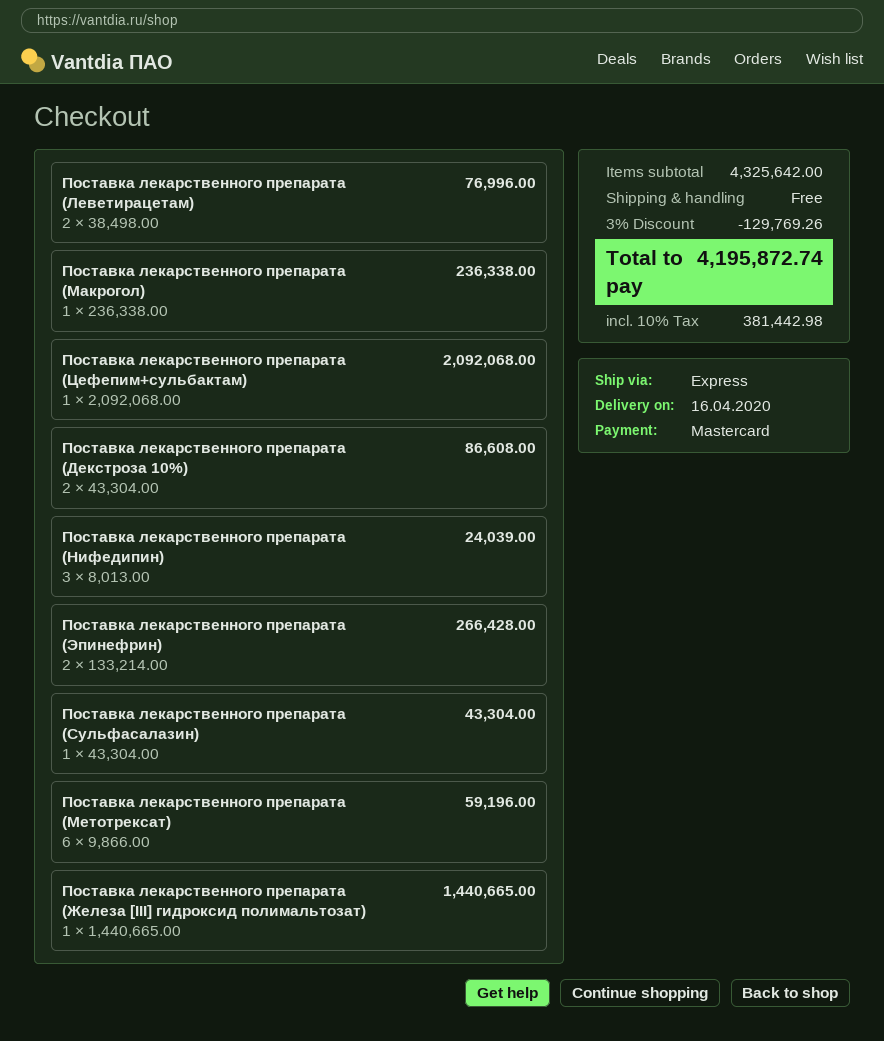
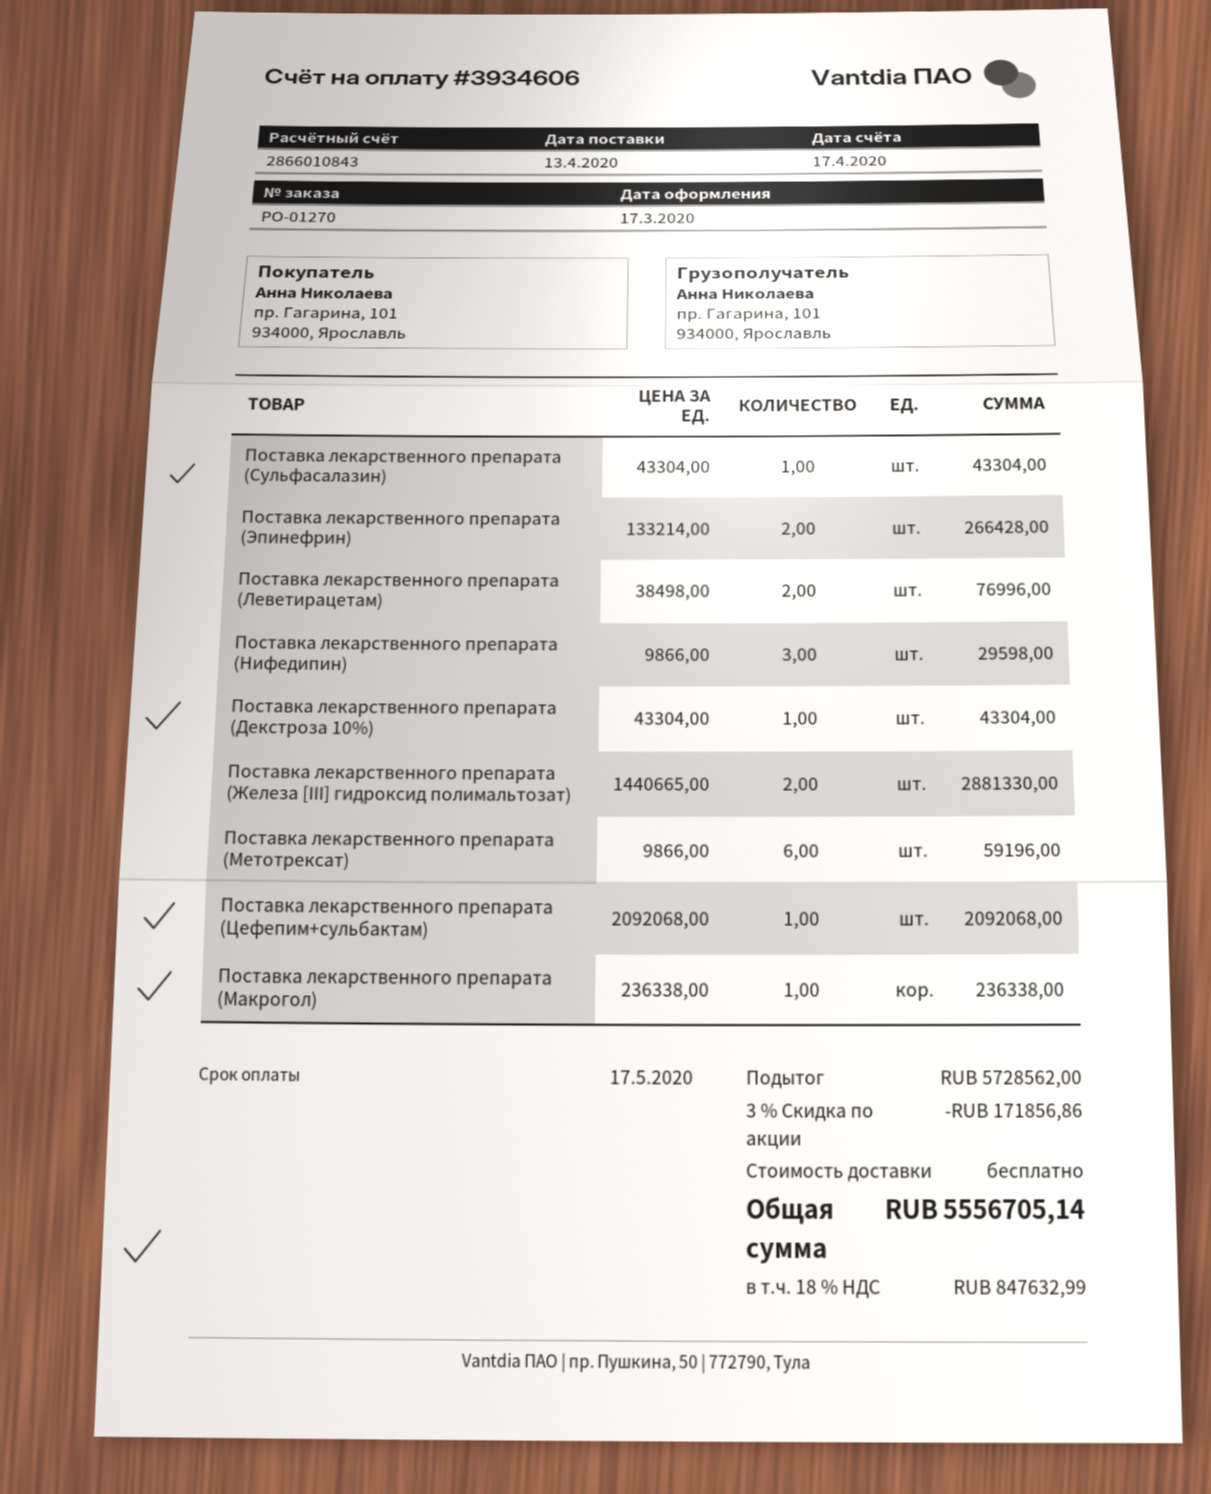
delivery date: 2020-04-16 -> 2020-04-13
Поставка лекарственного препарата (Декстроза 10%): 2 x 43304.00 = 86608.00 -> 1 x 43304.00 = 43304.00
Поставка лекарственного препарата (Нифедипин): 3 x 8013.00 = 24039.00 -> 3 x 9866.00 = 29598.00
Поставка лекарственного препарата (Железа [III] гидроксид полимальтозат): 1 x 1440665.00 = 1440665.00 -> 2 x 1440665.00 = 2881330.00
subtotal: 4325642.00 -> 5728562.00
discount: 3% = 129769.26 -> 3% = 171856.86
tax: 10% = 381442.98 -> 18% = 847632.99
total: 4195872.74 -> 5556705.14

